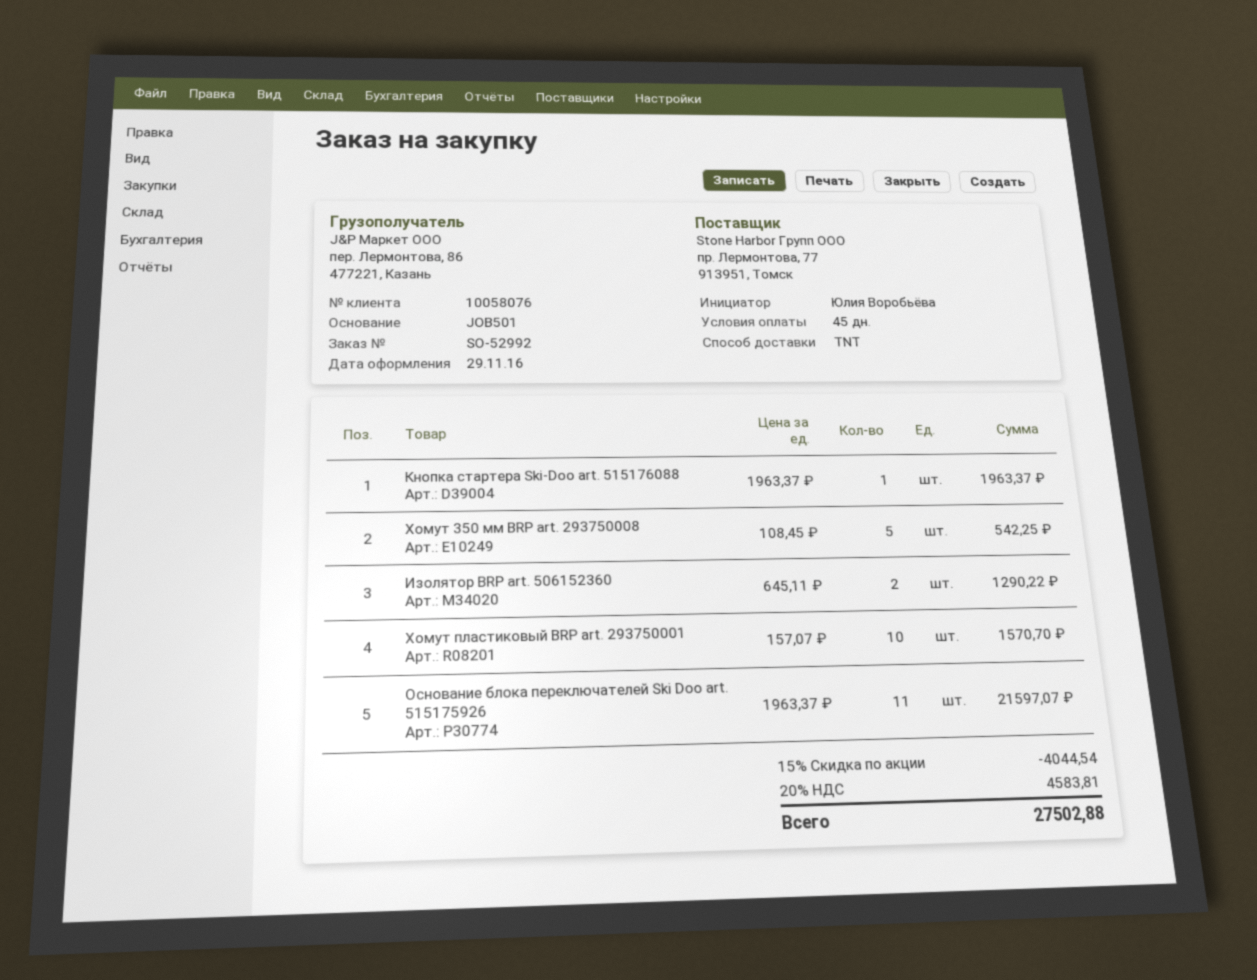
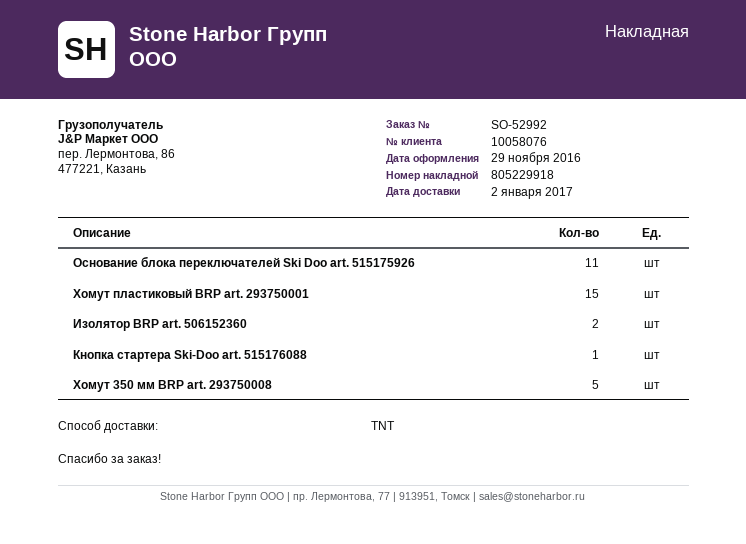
Хомут пластиковый BRP art. 293750001: 10 -> 15

